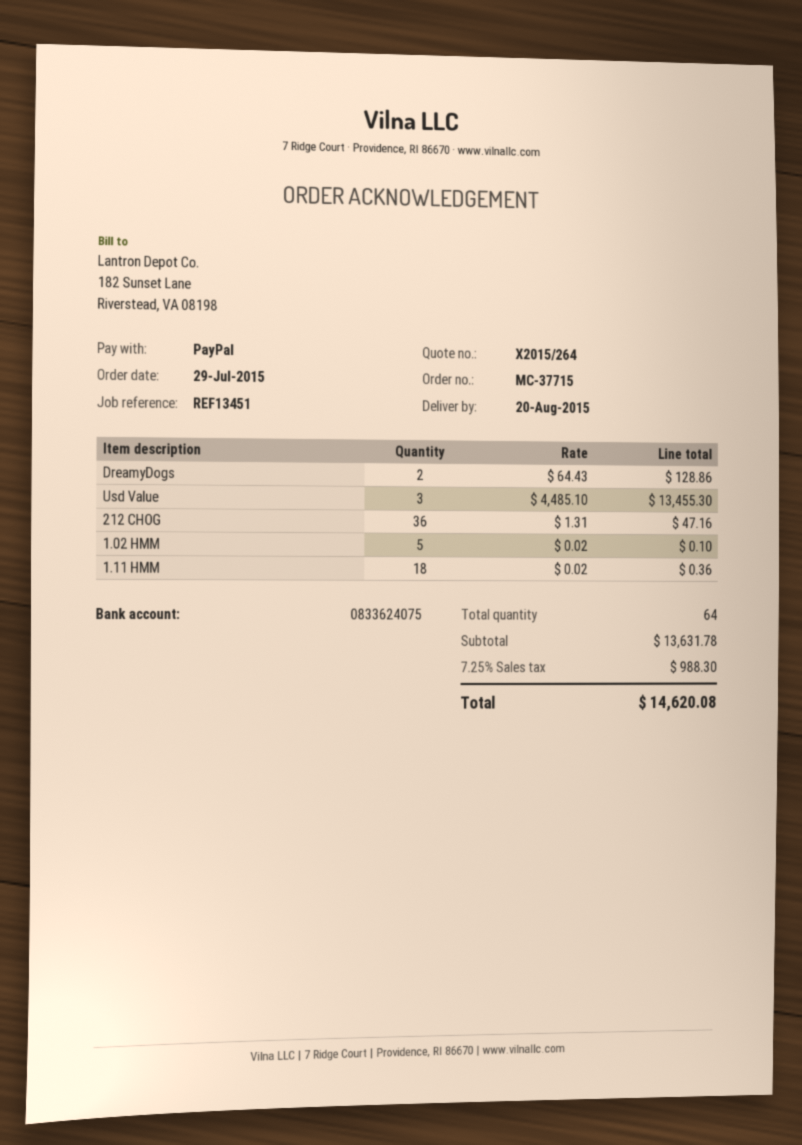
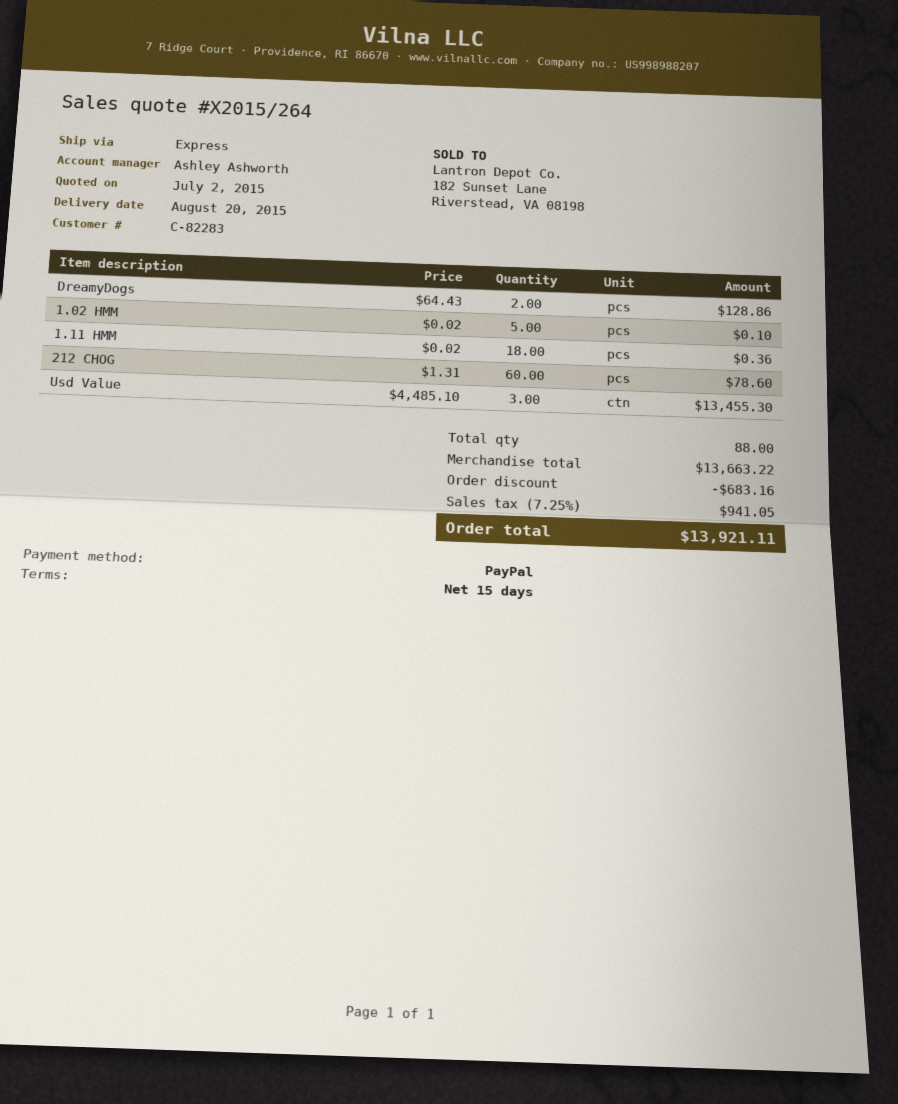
212 CHOG: 36 x 1.31 = 47.16 -> 60 x 1.31 = 78.60
total quantity: 64 -> 88
subtotal: 13631.78 -> 13663.22
discount: none -> 683.16
tax: 7.25% = 988.30 -> 7.25% = 941.05
total: 14620.08 -> 13921.11

